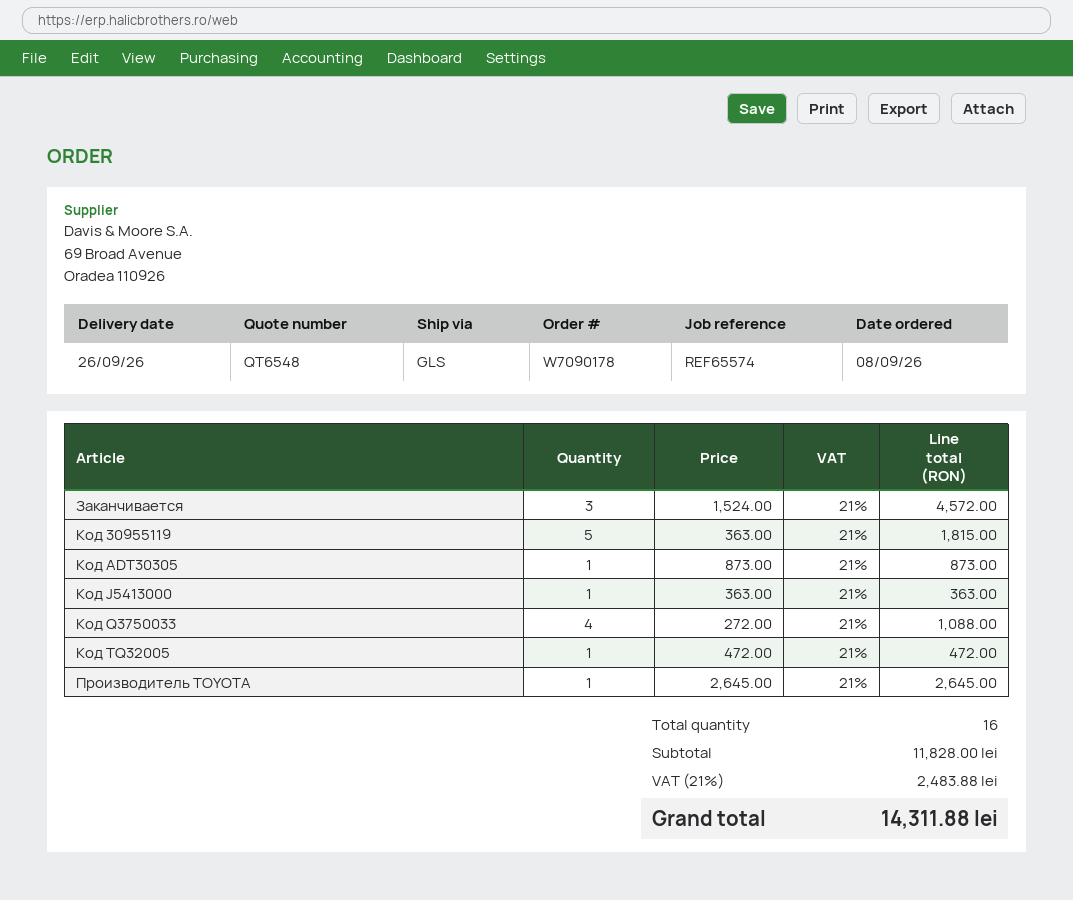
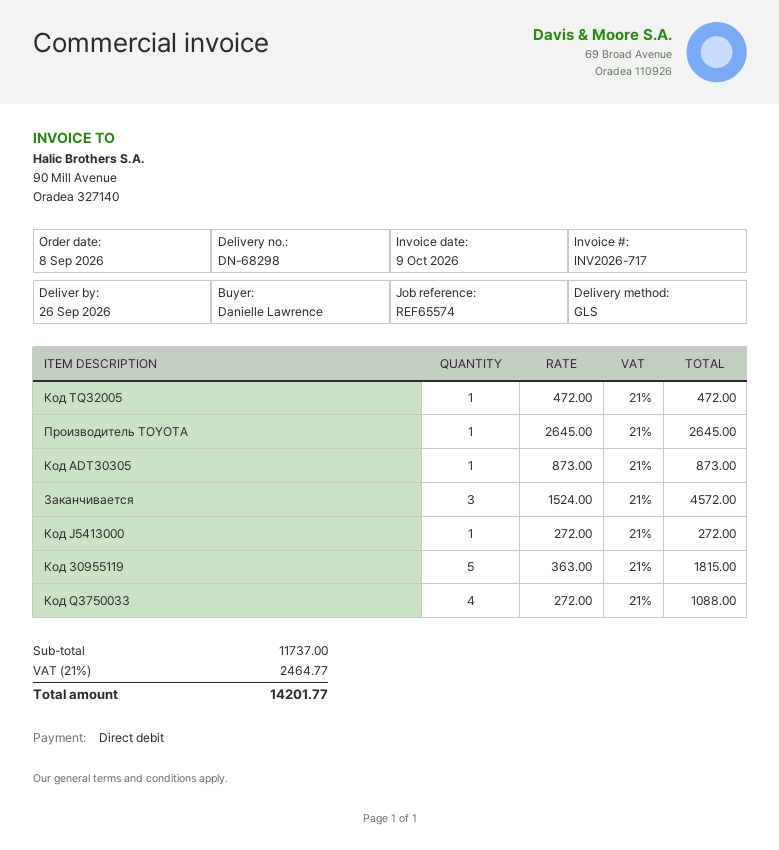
Код J5413000: 1 x 363.00 = 363.00 -> 1 x 272.00 = 272.00
subtotal: 11828.00 -> 11737.00
tax: 21% = 2483.88 -> 21% = 2464.77
total: 14311.88 -> 14201.77

